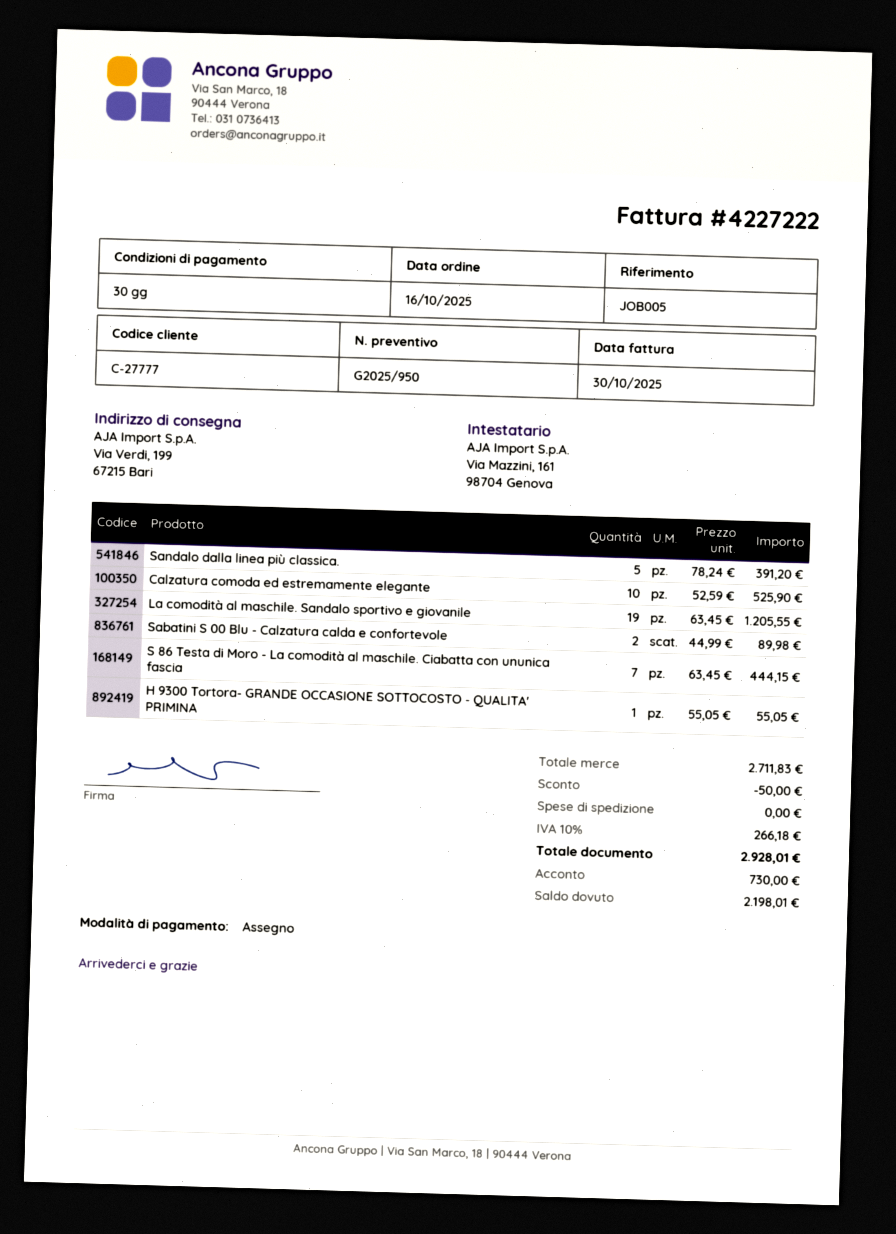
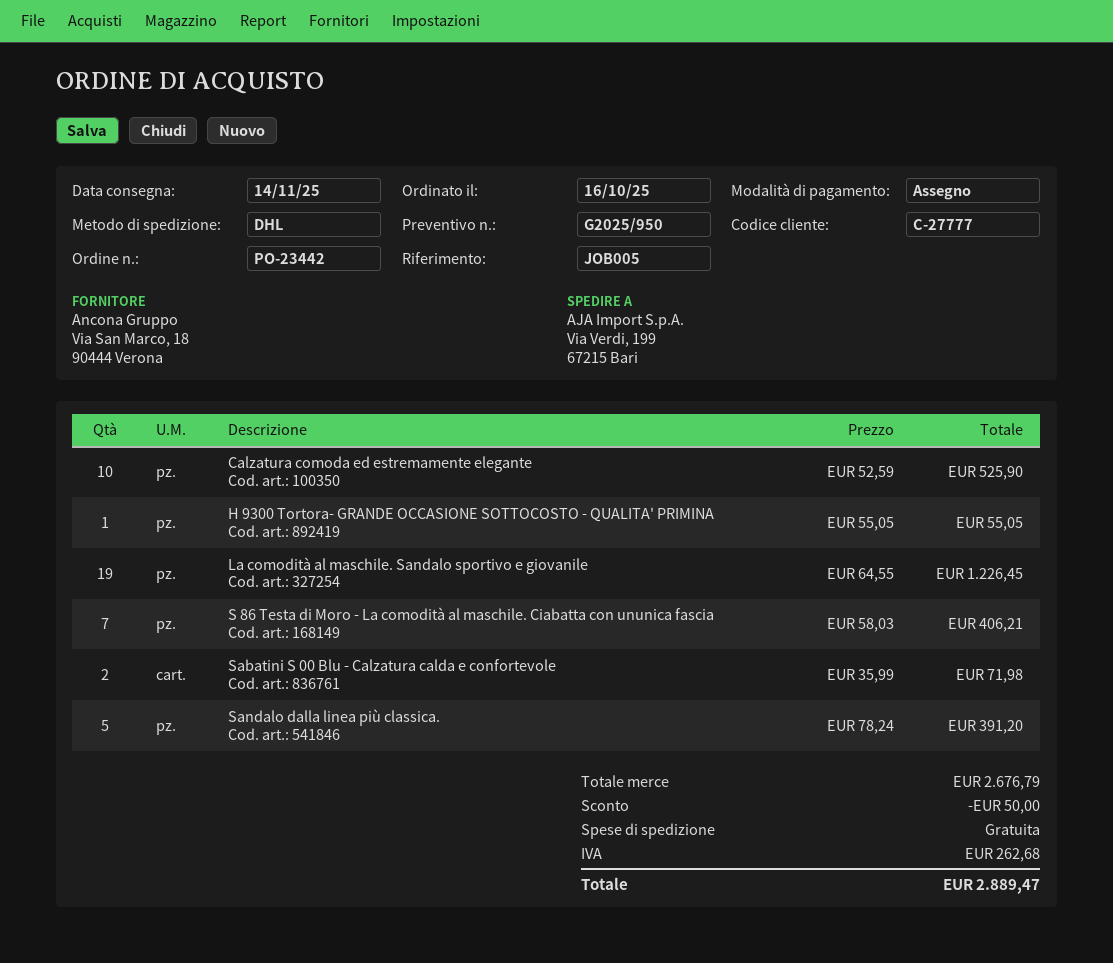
La comodità al maschile. Sandalo sportivo e giovanile: 19 x 63.45 = 1205.55 -> 19 x 64.55 = 1226.45
Sabatini S 00 Blu - Calzatura calda e confortevole: 2 x 44.99 = 89.98 -> 2 x 35.99 = 71.98
S 86 Testa di Moro - La comodità al maschile. Ciabatta con ununica fascia: 7 x 63.45 = 444.15 -> 7 x 58.03 = 406.21
subtotal: 2711.83 -> 2676.79
tax: 266.18 -> 262.68
total: 2928.01 -> 2889.47

